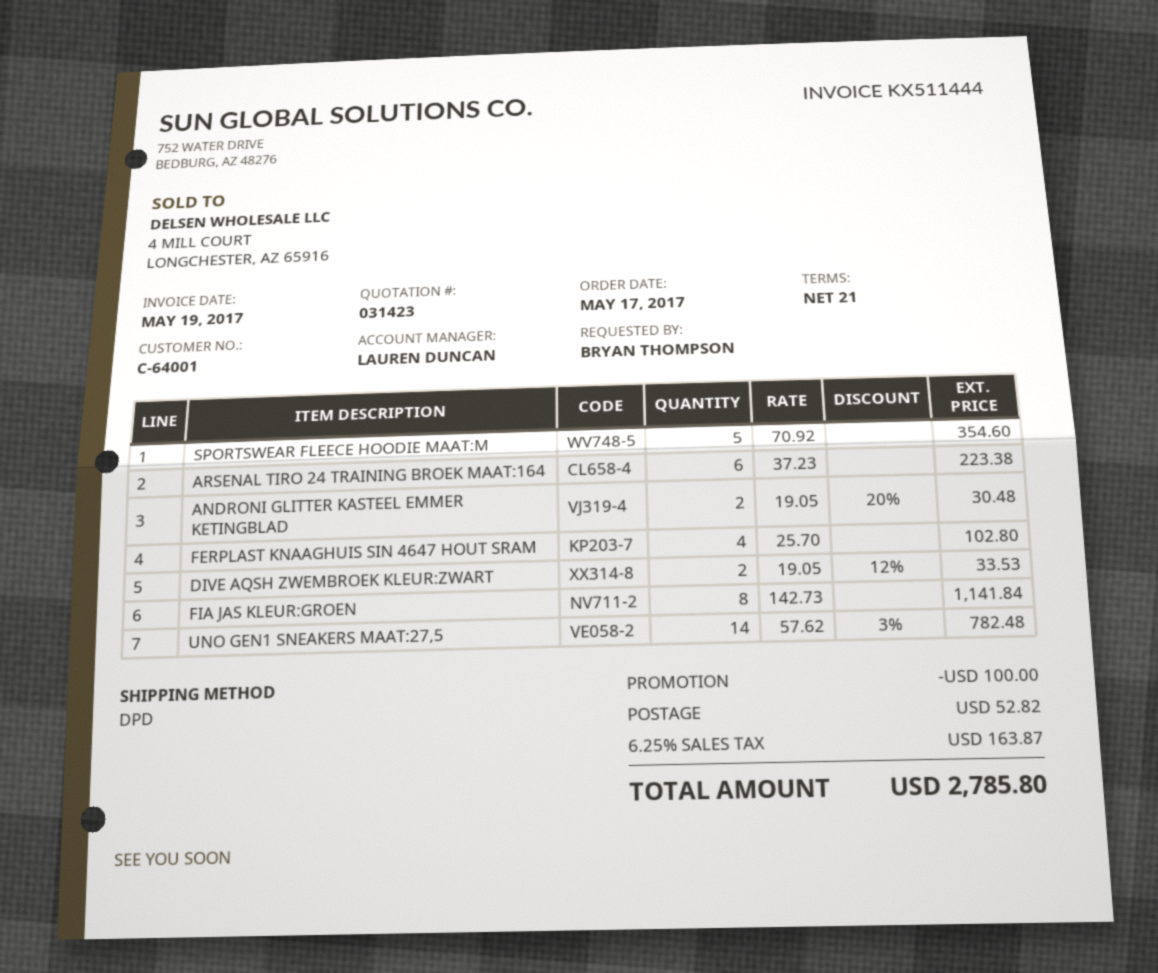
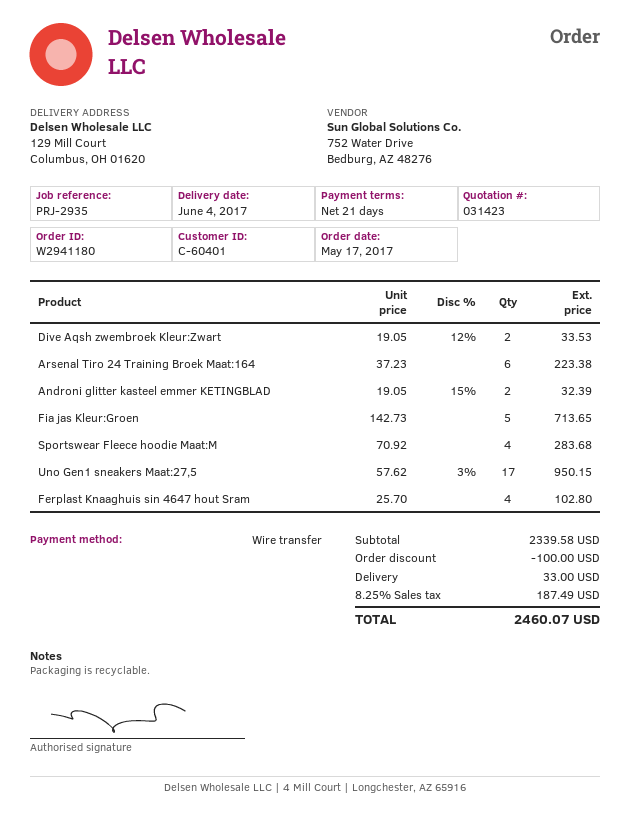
customer number: C-64001 -> C-60401
SPORTSWEAR FLEECE HOODIE MAAT:M: 5 x 70.92 = 354.60 -> 4 x 70.92 = 283.68
ANDRONI GLITTER KASTEEL EMMER KETINGBLAD: 2 x 19.05 - 20% = 30.48 -> 2 x 19.05 - 15% = 32.39
FIA JAS KLEUR:GROEN: 8 x 142.73 = 1141.84 -> 5 x 142.73 = 713.65
UNO GEN1 SNEAKERS MAAT:27,5: 14 x 57.62 - 3% = 782.48 -> 17 x 57.62 - 3% = 950.15
shipping: 52.82 -> 33.00
tax: 6.25% = 163.87 -> 8.25% = 187.49
total: 2785.80 -> 2460.07

